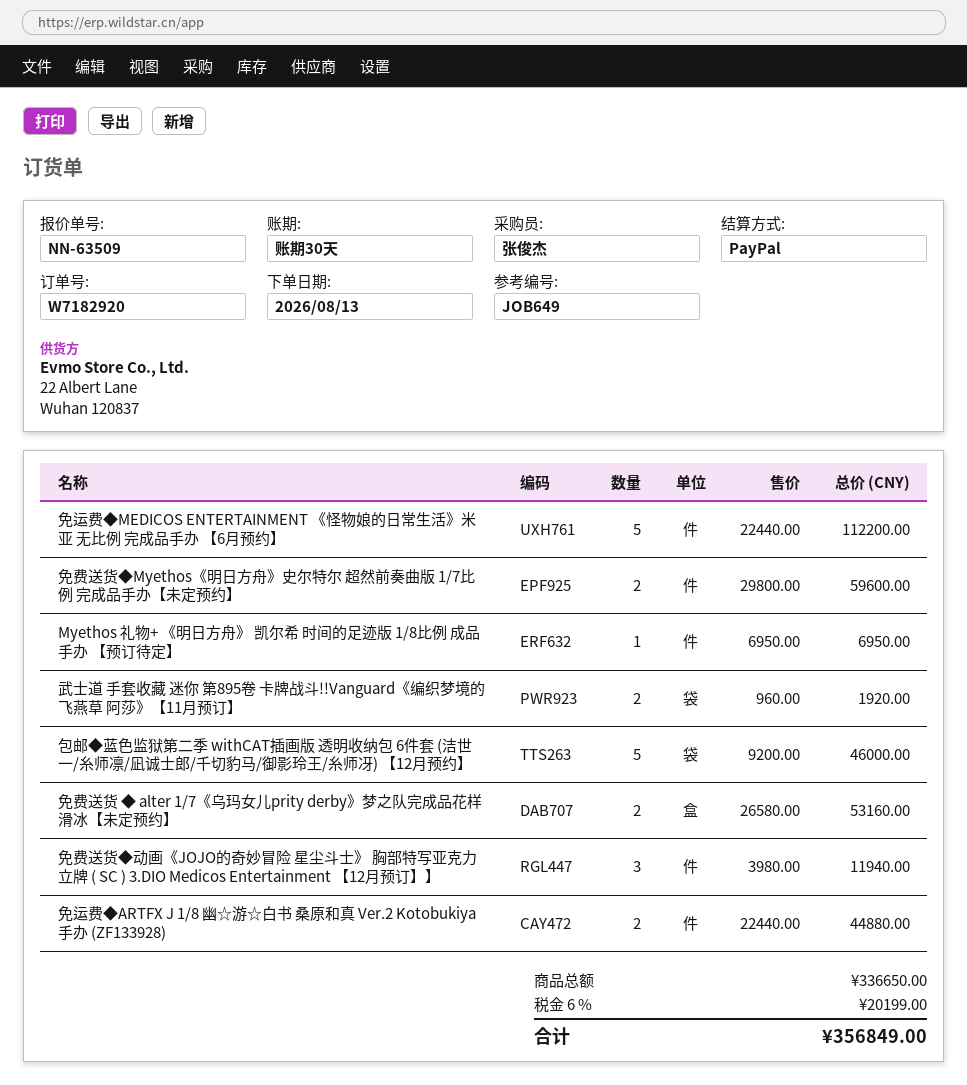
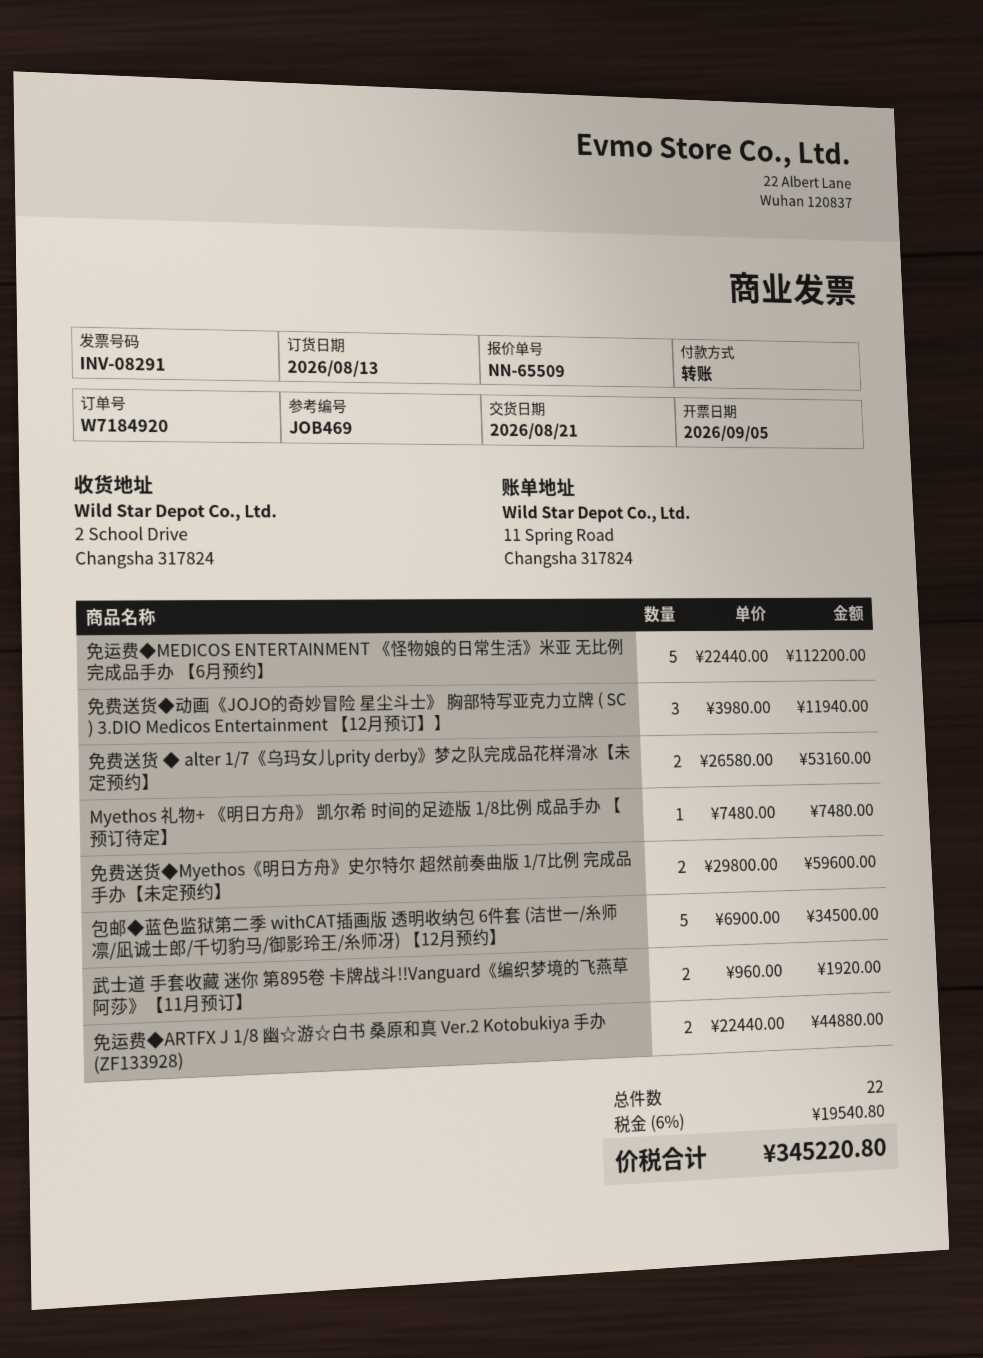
quote number: NN-63509 -> NN-65509
order number: W7182920 -> W7184920
reference: JOB649 -> JOB469
payment method: PayPal -> bank transfer
Myethos 礼物+ 《明日方舟》 凯尔希 时间的足迹版 1/8比例 成品手办 【预订待定】: 1 x 6950.00 = 6950.00 -> 1 x 7480.00 = 7480.00
包邮◆蓝色监狱第二季 withCAT插画版 透明收纳包 6件套 (洁世一/糸师凛/凪诚士郎/千切豹马/御影玲王/糸师冴) 【12月预约】: 5 x 9200.00 = 46000.00 -> 5 x 6900.00 = 34500.00
tax: 6% = 20199.00 -> 6% = 19540.80
total: 356849.00 -> 345220.80

